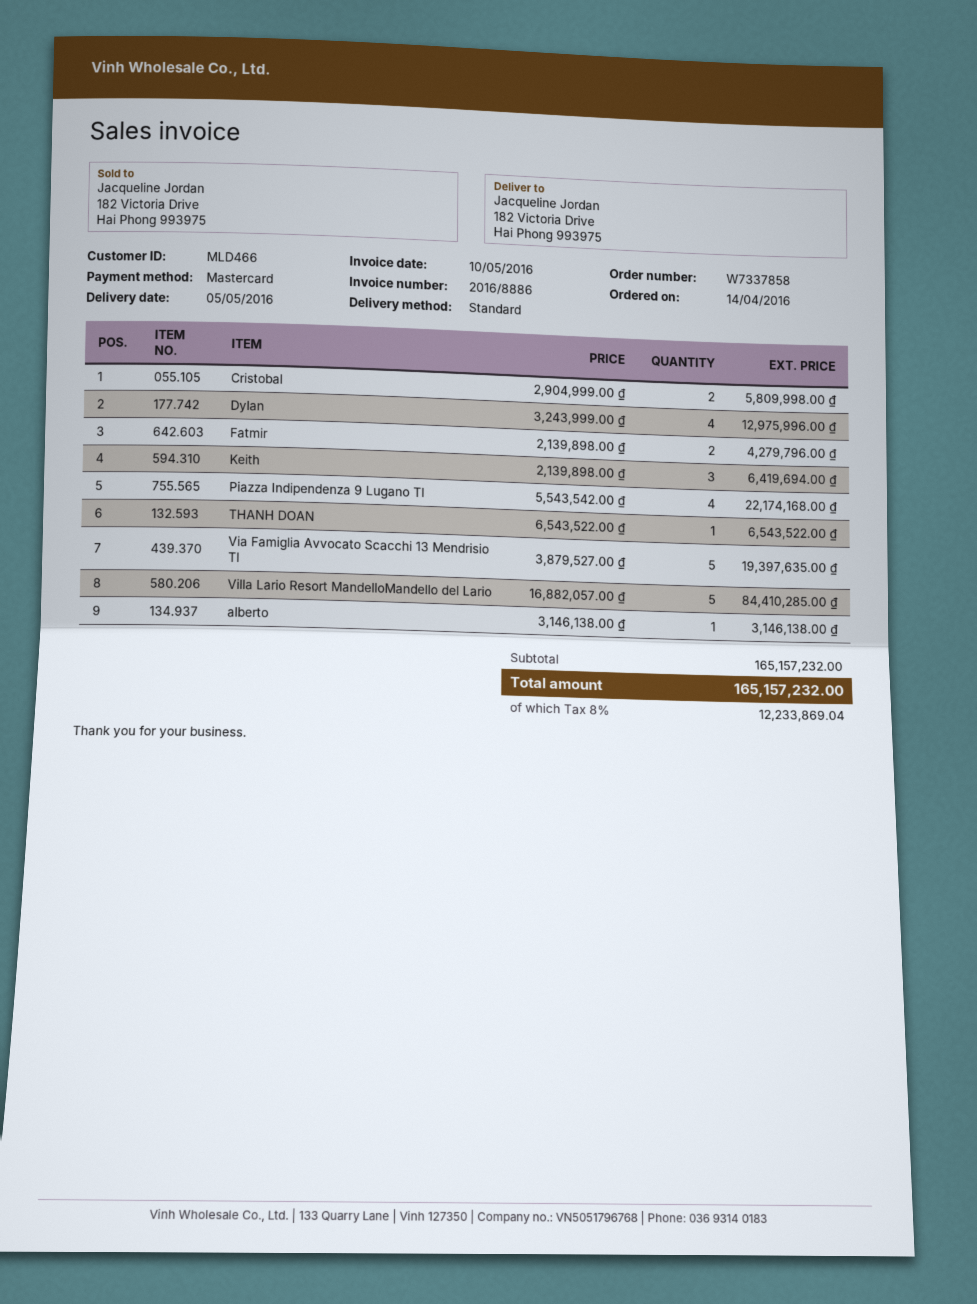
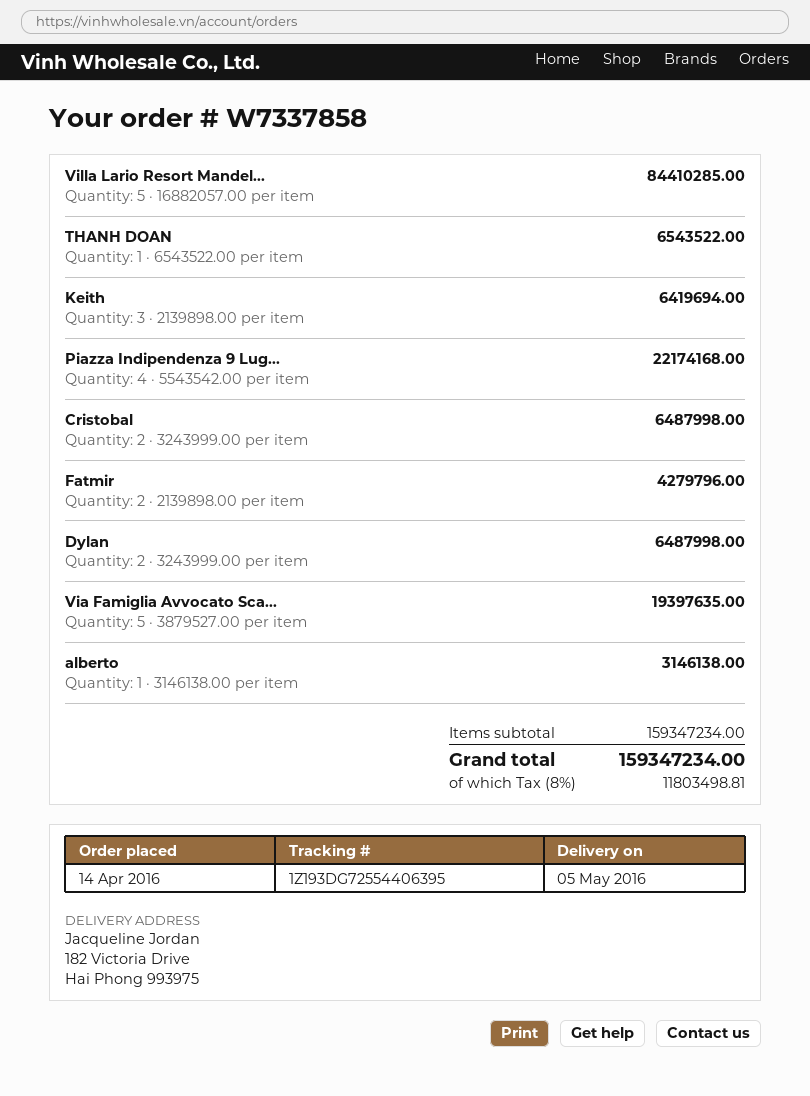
Cristobal: 2 x 2904999.00 = 5809998.00 -> 2 x 3243999.00 = 6487998.00
Dylan: 4 x 3243999.00 = 12975996.00 -> 2 x 3243999.00 = 6487998.00
subtotal: 165157232.00 -> 159347234.00
tax: 8% = 12233869.04 -> 8% = 11803498.81
total: 165157232.00 -> 159347234.00

